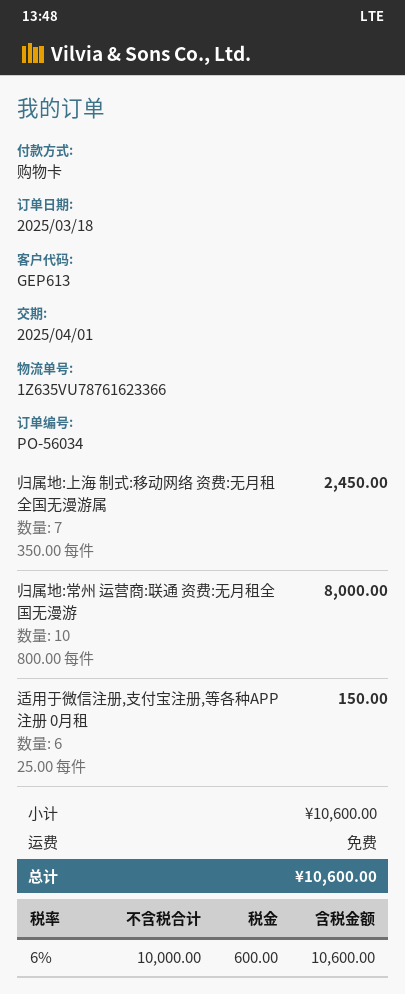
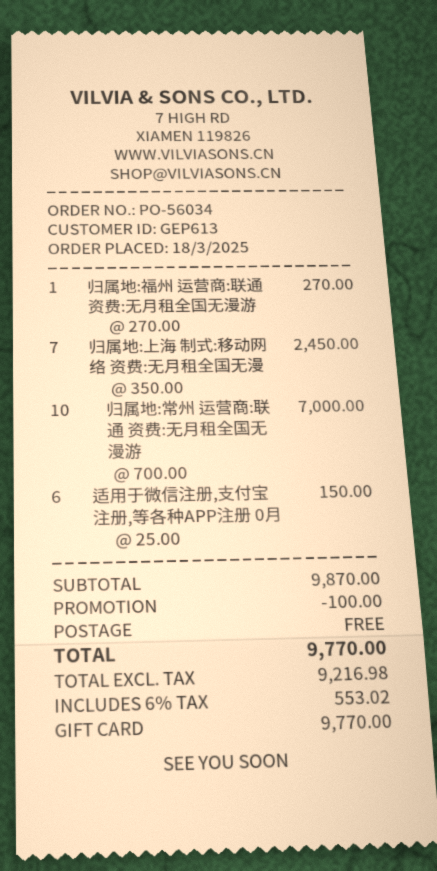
归属地:常州 运营商:联通 资费:无月租全国无漫游: 10 x 800.00 = 8000.00 -> 10 x 700.00 = 7000.00
归属地:福州 运营商:联通 资费:无月租全国无漫游: none -> 1 x 270.00 = 270.00
subtotal: 10600.00 -> 9870.00
discount: none -> 100.00
net: 10000.00 -> 9216.98
tax: 6% = 600.00 -> 6% = 553.02
total: 10600.00 -> 9770.00

